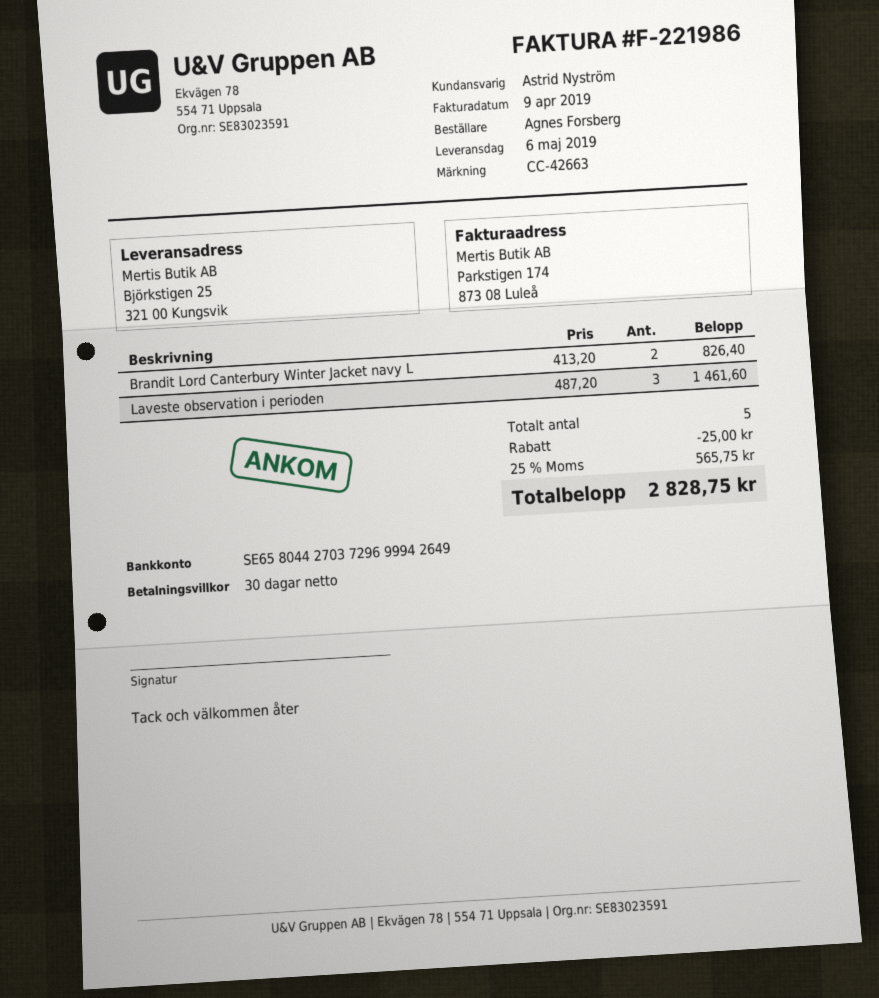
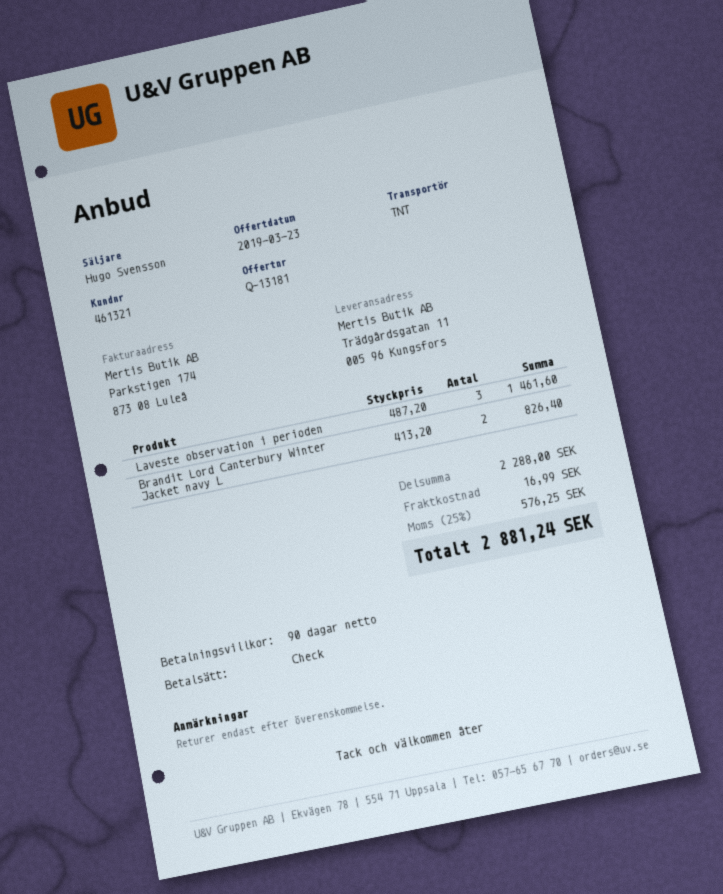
payment terms: 30 days -> 90 days
sales rep: Astrid Nyström -> Hugo Svensson
ship to: Björkstigen 25, 321 00 Kungsvik -> Trädgårdsgatan 11, 005 96 Kungsfors
discount: 25.00 -> none
shipping: none -> 16.99
tax: 25% = 565.75 -> 25% = 576.25
total: 2828.75 -> 2881.24

